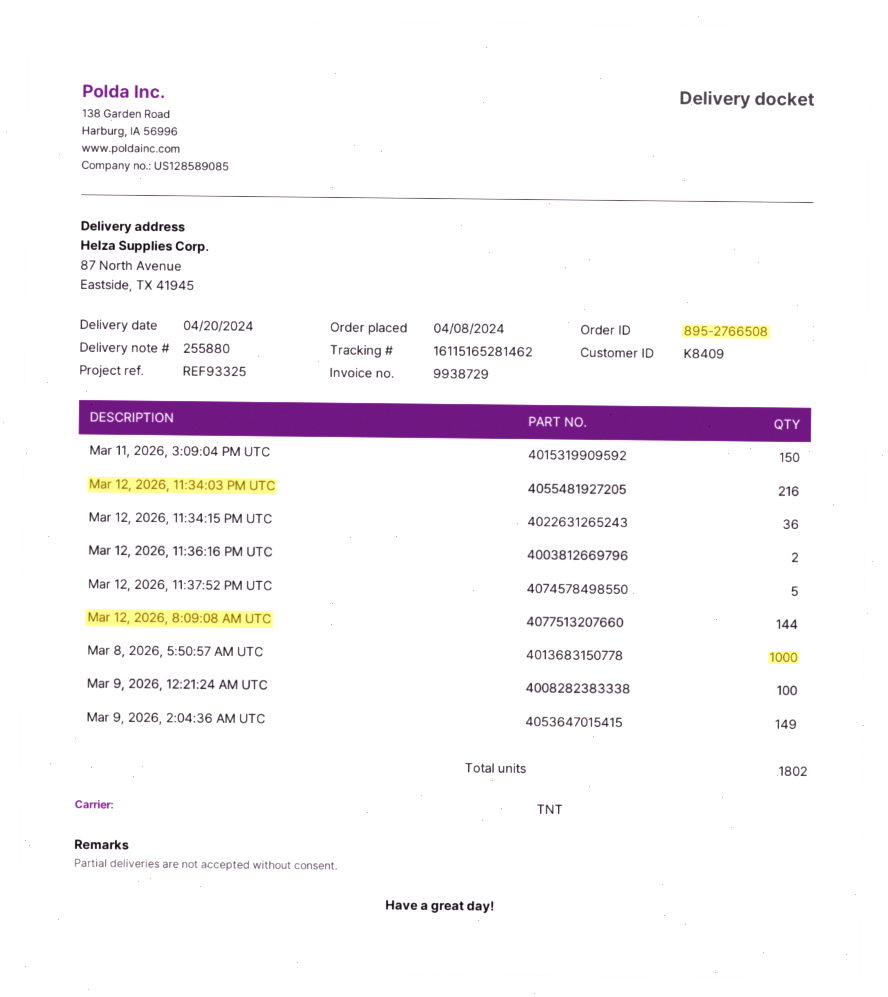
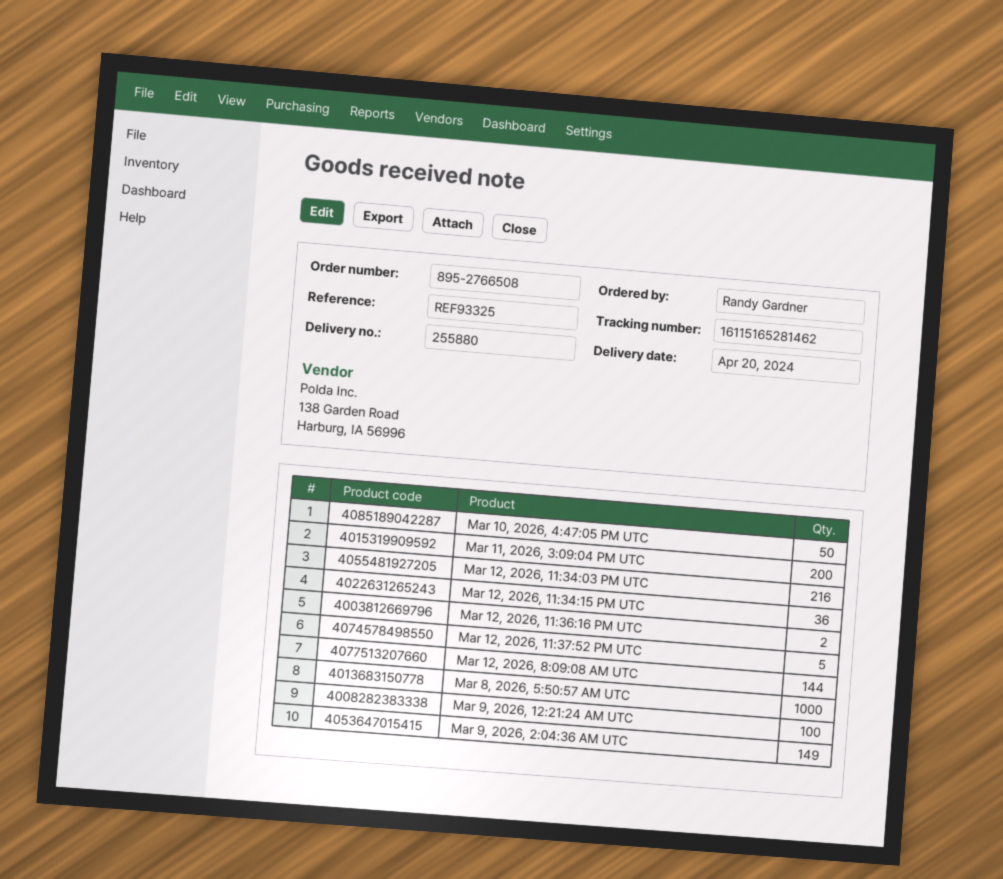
Mar 11, 2026, 3:09:04 PM UTC: 150 -> 200
Mar 10, 2026, 4:47:05 PM UTC: none -> 50

